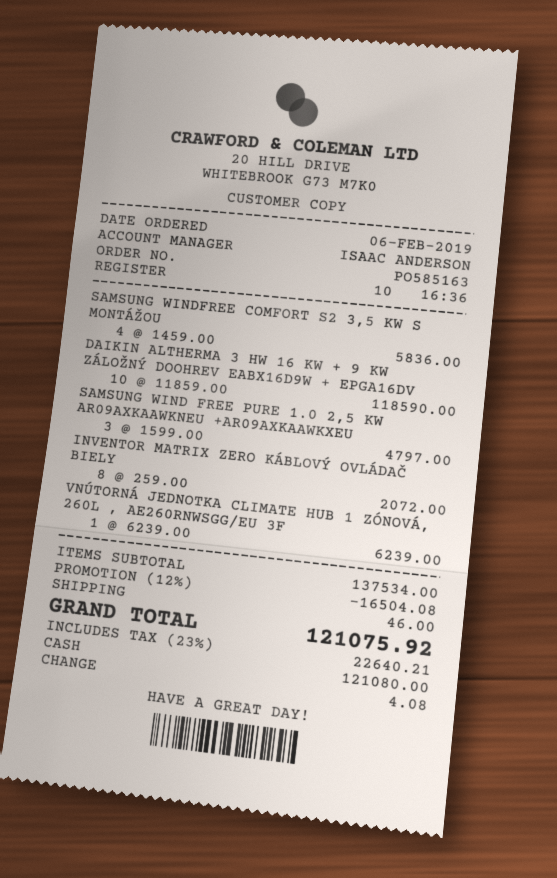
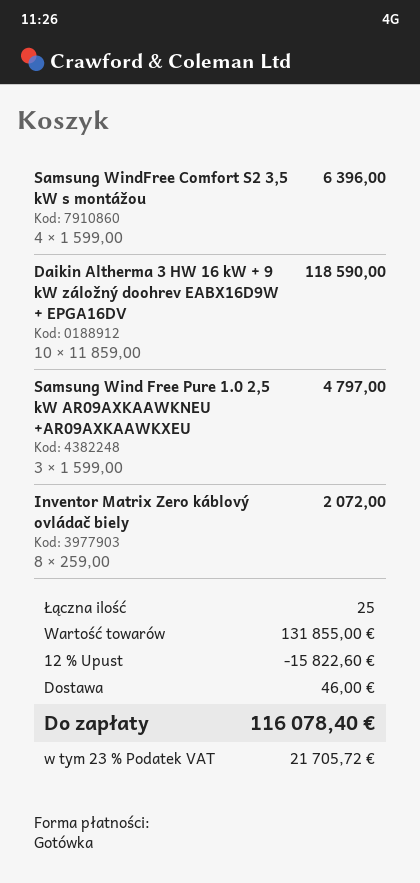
SAMSUNG WINDFREE COMFORT S2 3,5 KW S MONTÁŽOU: 4 x 1459.00 = 5836.00 -> 4 x 1599.00 = 6396.00
VNÚTORNÁ JEDNOTKA CLIMATE HUB 1 ZÓNOVÁ, 260L , AE260RNWSGG/EU 3F: 1 x 6239.00 = 6239.00 -> none
subtotal: 137534.00 -> 131855.00
discount: 12% = 16504.08 -> 12% = 15822.60
tax: 23% = 22640.21 -> 23% = 21705.72
total: 121075.92 -> 116078.40

